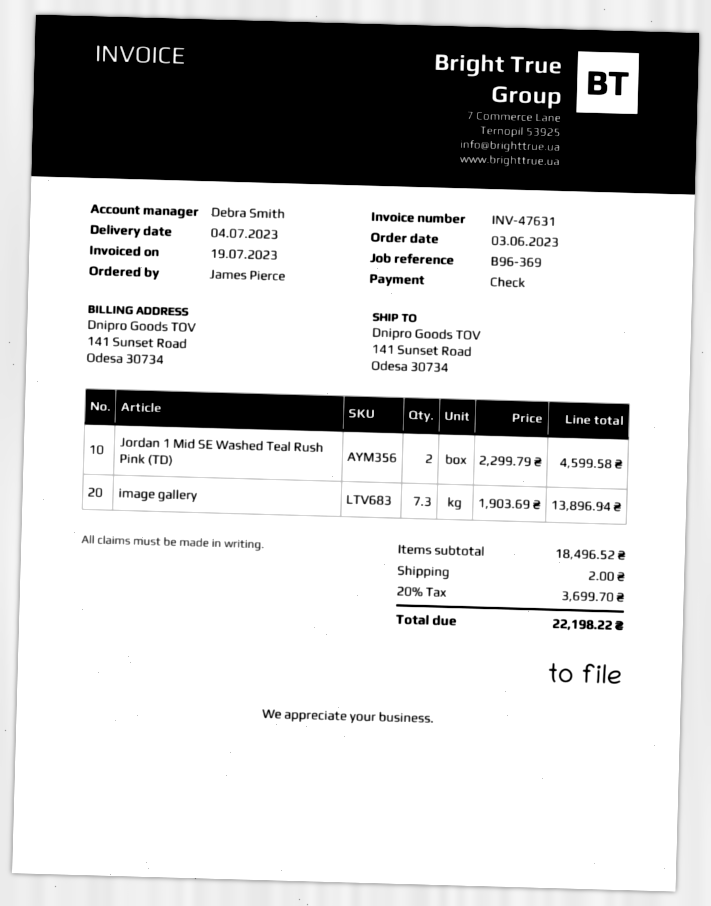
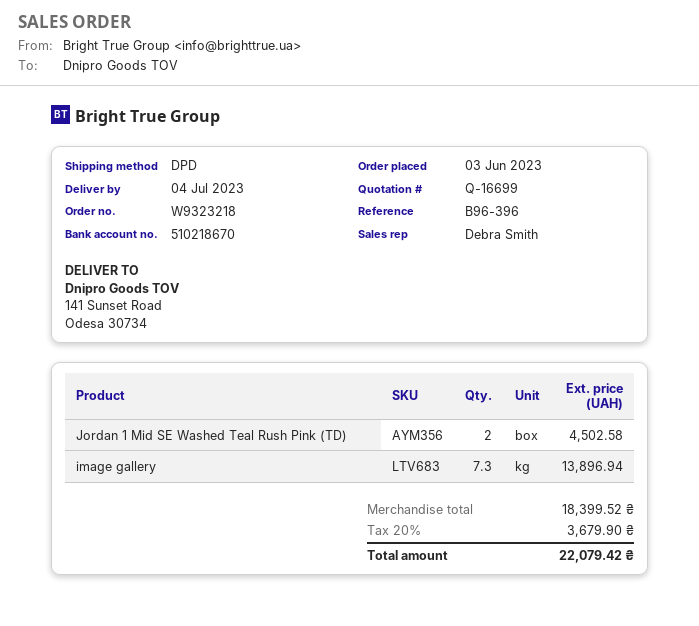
reference: B96-369 -> B96-396
Jordan 1 Mid SE Washed Teal Rush Pink (TD): 2 for 4599.58 -> 2 for 4502.58
subtotal: 18496.52 -> 18399.52
shipping: 2.00 -> none
tax: 20% = 3699.70 -> 20% = 3679.90
total: 22198.22 -> 22079.42

